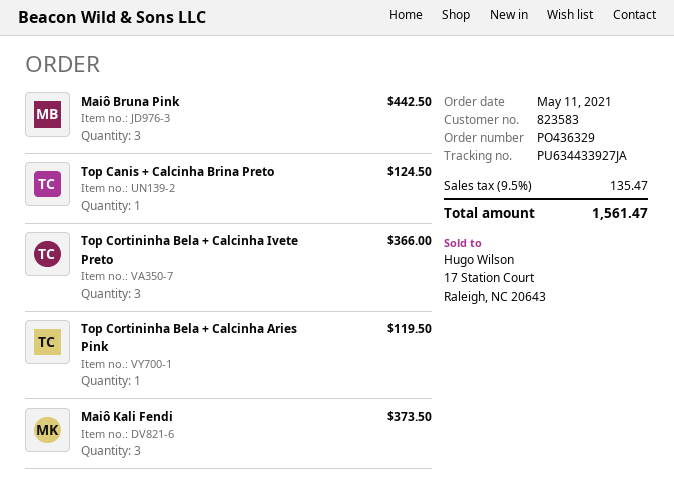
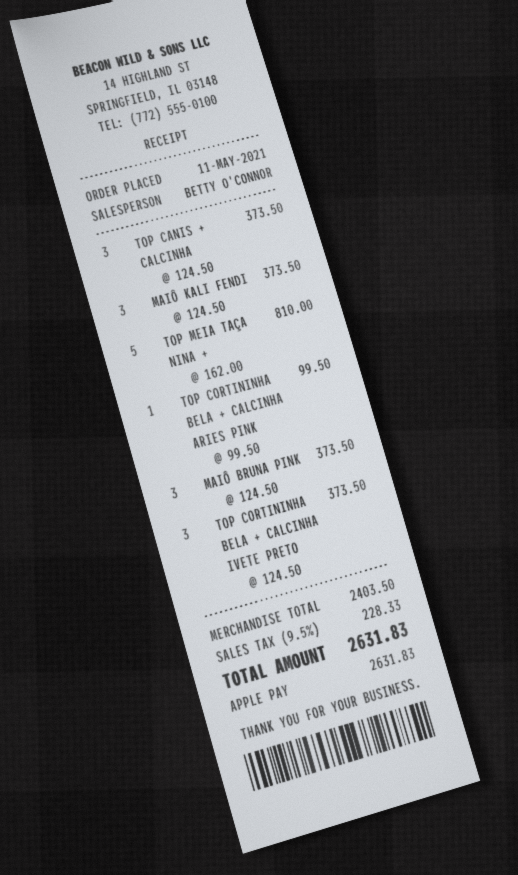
Maiô Bruna Pink: 3 for 442.50 -> 3 for 373.50
Top Canis + Calcinha Brina Preto: 1 for 124.50 -> 3 for 373.50
Top Cortininha Bela + Calcinha Ivete Preto: 3 for 366.00 -> 3 for 373.50
Top Cortininha Bela + Calcinha Aries Pink: 1 for 119.50 -> 1 for 99.50
TOP MEIA TAÇA NINA +: none -> 5 for 810.00
tax: 9.5% = 135.47 -> 9.5% = 228.33
total: 1561.47 -> 2631.83

